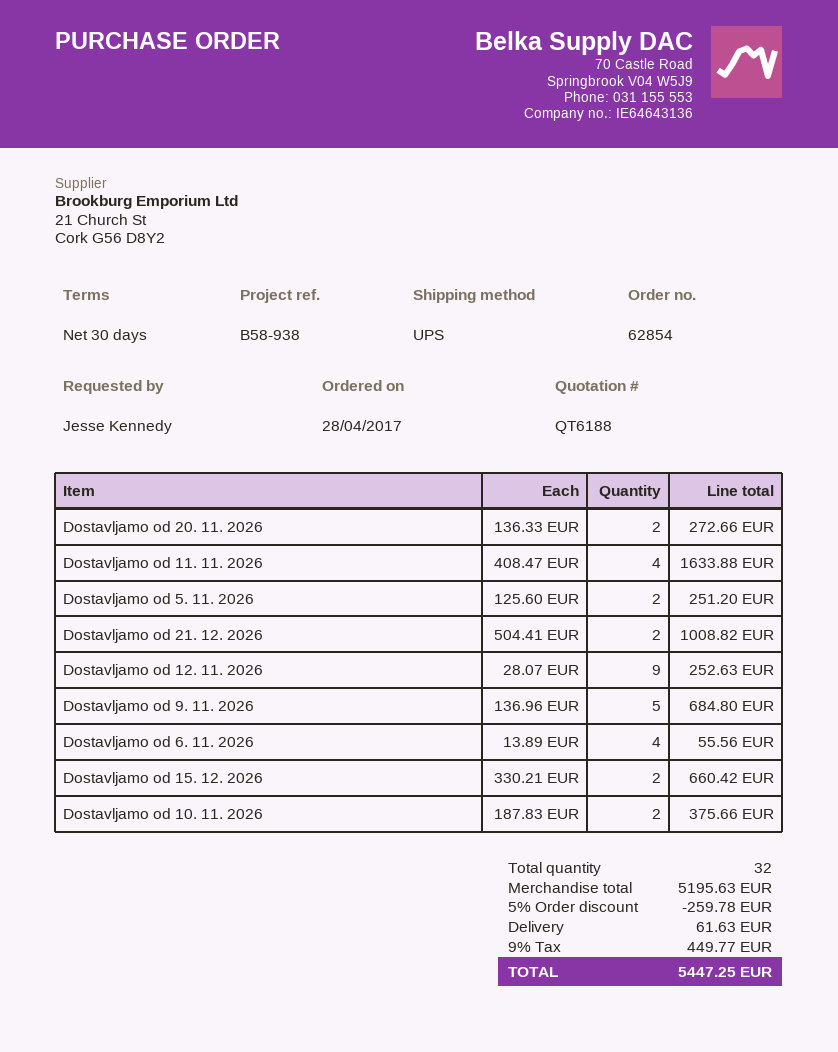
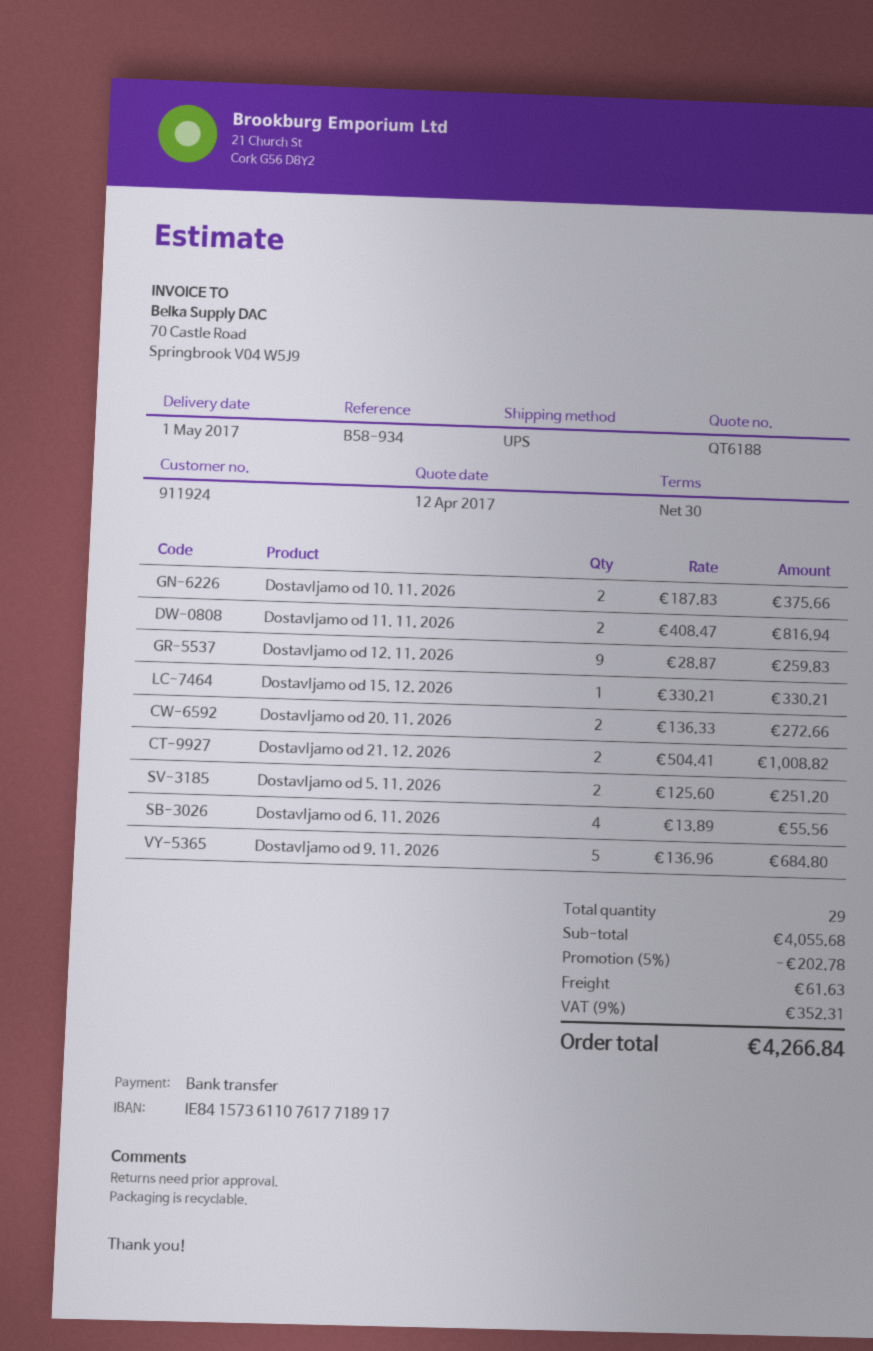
reference: B58-938 -> B58-934
Dostavljamo od 11. 11. 2026: 4 x 408.47 = 1633.88 -> 2 x 408.47 = 816.94
Dostavljamo od 12. 11. 2026: 9 x 28.07 = 252.63 -> 9 x 28.87 = 259.83
Dostavljamo od 15. 12. 2026: 2 x 330.21 = 660.42 -> 1 x 330.21 = 330.21
total quantity: 32 -> 29
subtotal: 5195.63 -> 4055.68
discount: 5% = 259.78 -> 5% = 202.78
tax: 9% = 449.77 -> 9% = 352.31
total: 5447.25 -> 4266.84

